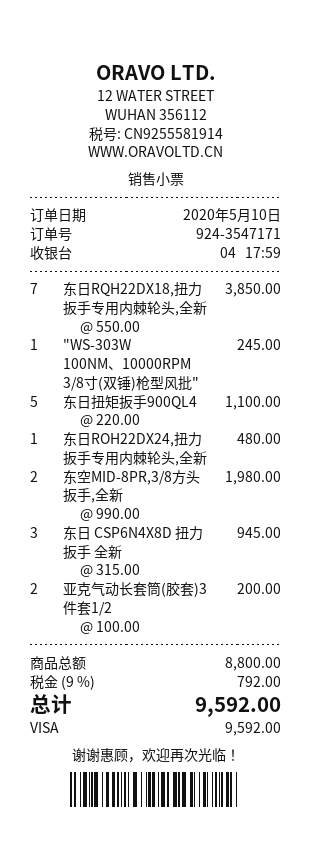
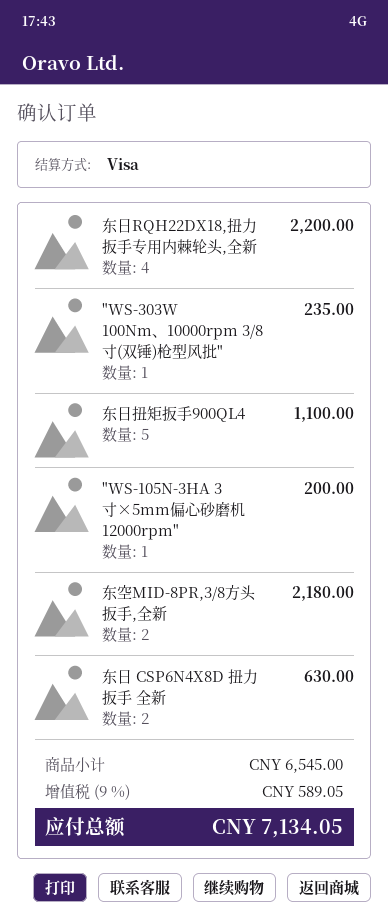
东日RQH22DX18,扭力扳手专用内棘轮头,全新: 7 for 3850.00 -> 4 for 2200.00
"WS-303W 100NM、10000RPM 3/8寸(双锤)枪型风批": 1 for 245.00 -> 1 for 235.00
东日ROH22DX24,扭力扳手专用内棘轮头,全新: 1 for 480.00 -> none
东空MID-8PR,3/8方头扳手,全新: 2 for 1980.00 -> 2 for 2180.00
东日 CSP6N4X8D 扭力扳手 全新: 3 for 945.00 -> 2 for 630.00
亚克气动长套筒(胶套)3件套1/2: 2 for 200.00 -> none
"WS-105N-3HA 3寸×5mm偏心砂磨机 12000rpm": none -> 1 for 200.00
subtotal: 8800.00 -> 6545.00
tax: 9% = 792.00 -> 9% = 589.05
total: 9592.00 -> 7134.05

